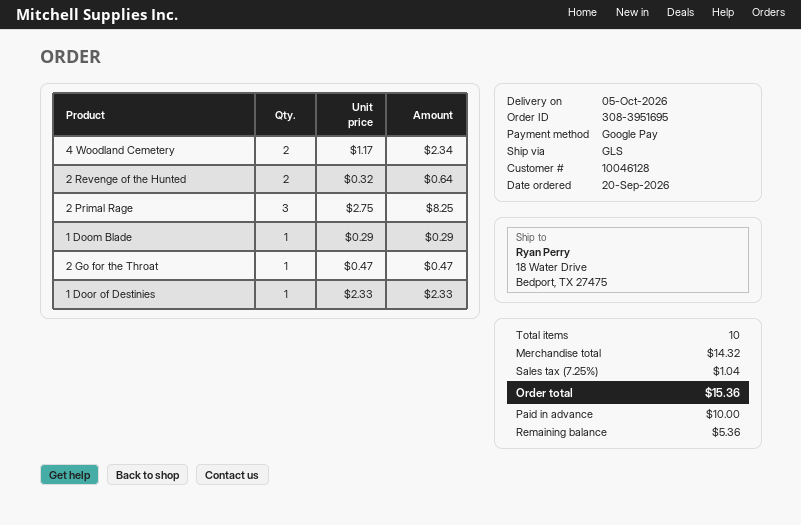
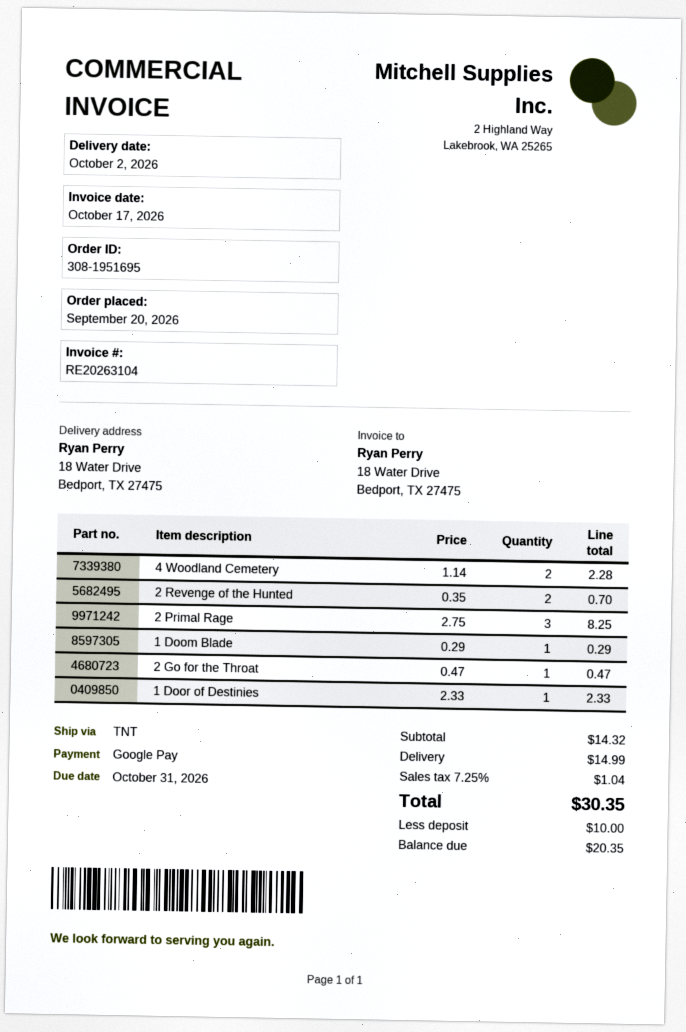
order number: 308-3951695 -> 308-1951695
delivery date: 2026-10-05 -> 2026-10-02
shipping method: GLS -> TNT
4 Woodland Cemetery: 2 x 1.17 = 2.34 -> 2 x 1.14 = 2.28
2 Revenge of the Hunted: 2 x 0.32 = 0.64 -> 2 x 0.35 = 0.70
shipping: none -> 14.99
total: 15.36 -> 30.35
balance: 5.36 -> 20.35

